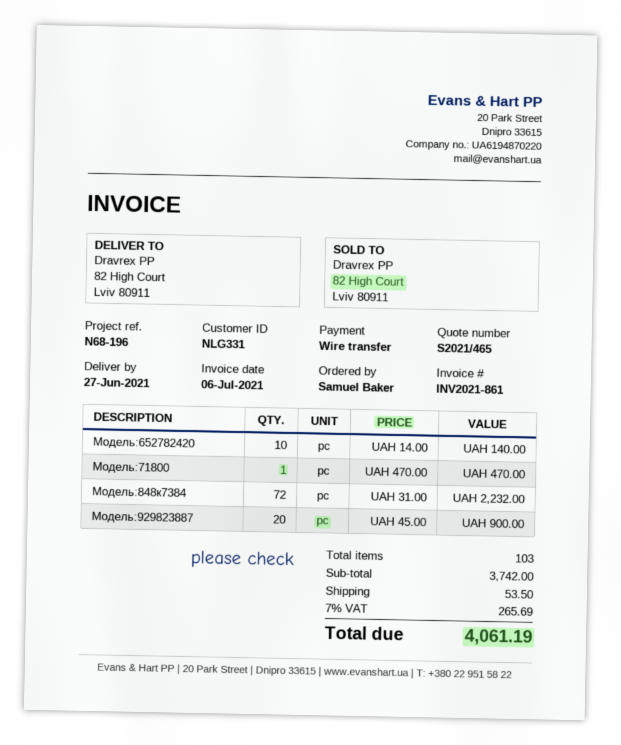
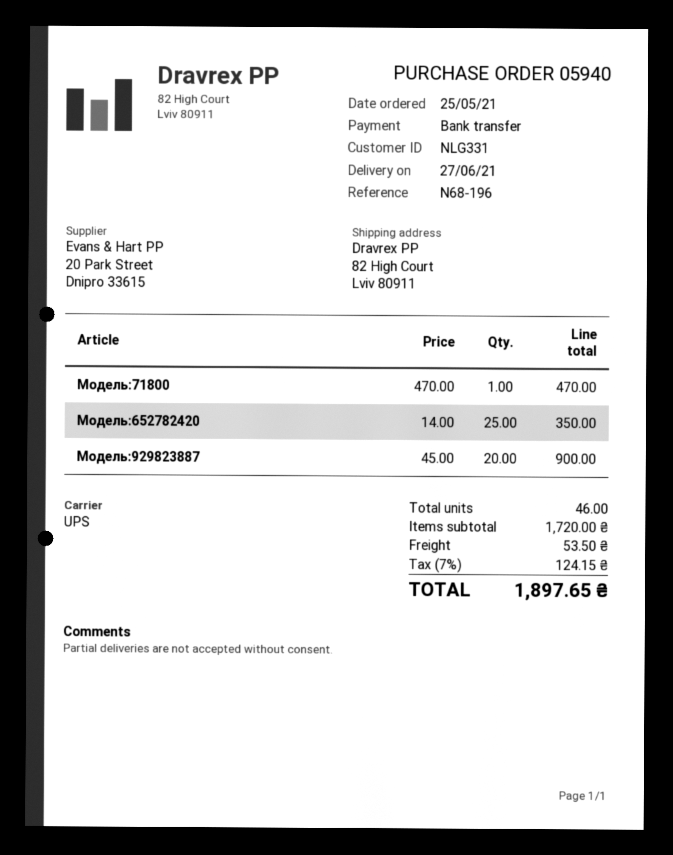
Модель:652782420: 10 x 14.00 = 140.00 -> 25 x 14.00 = 350.00
Модель:848к7384: 72 x 31.00 = 2232.00 -> none
total quantity: 103 -> 46
subtotal: 3742.00 -> 1720.00
tax: 7% = 265.69 -> 7% = 124.15
total: 4061.19 -> 1897.65

